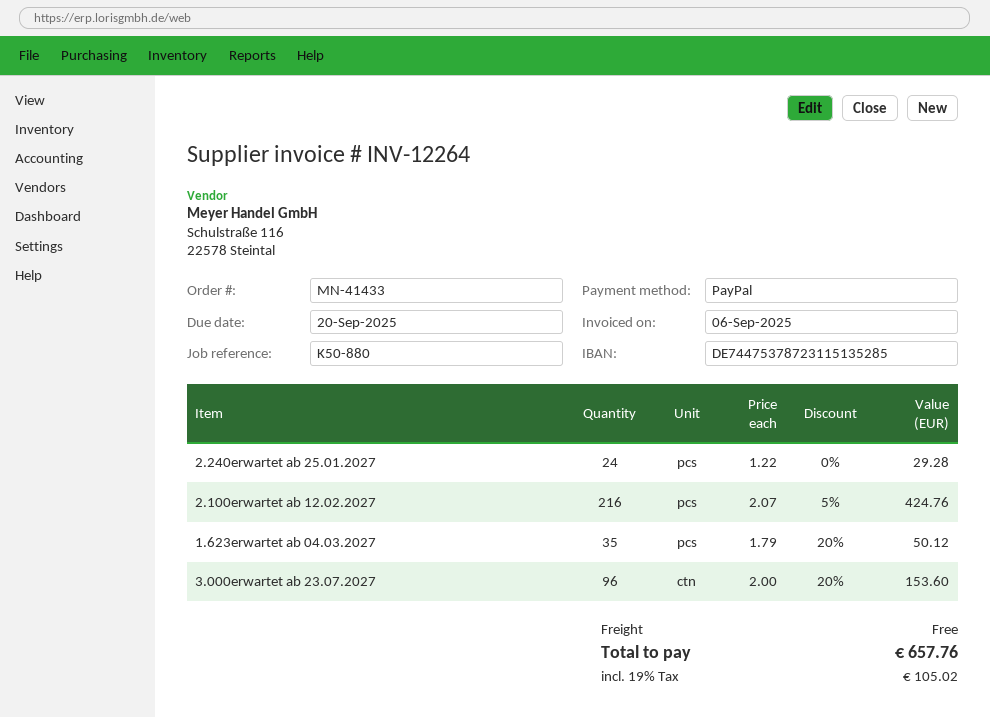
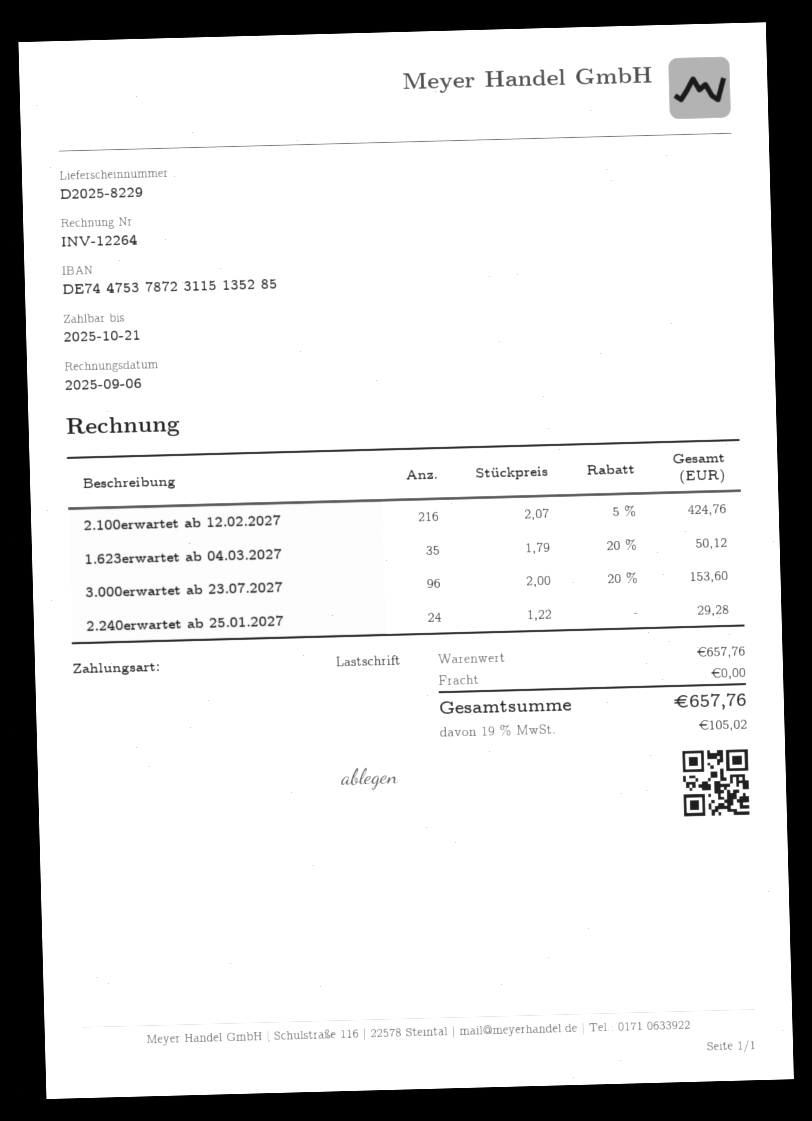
due date: 2025-09-20 -> 2025-10-21
payment method: PayPal -> direct debit

